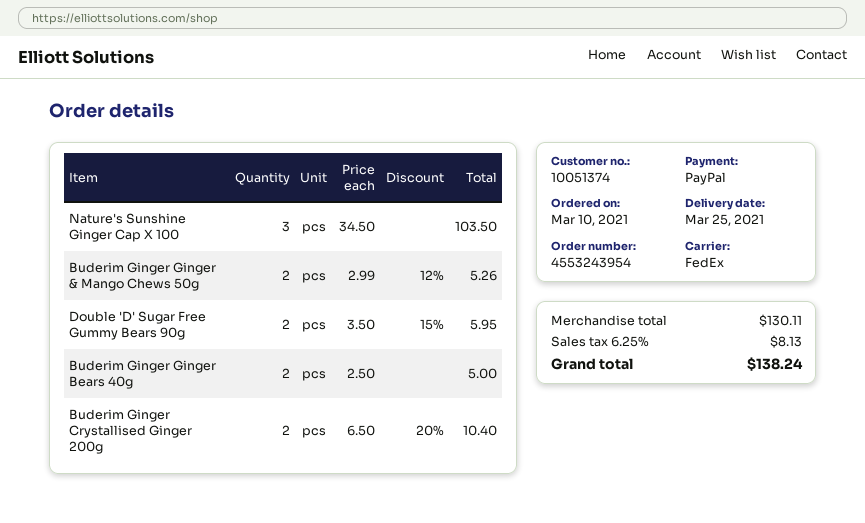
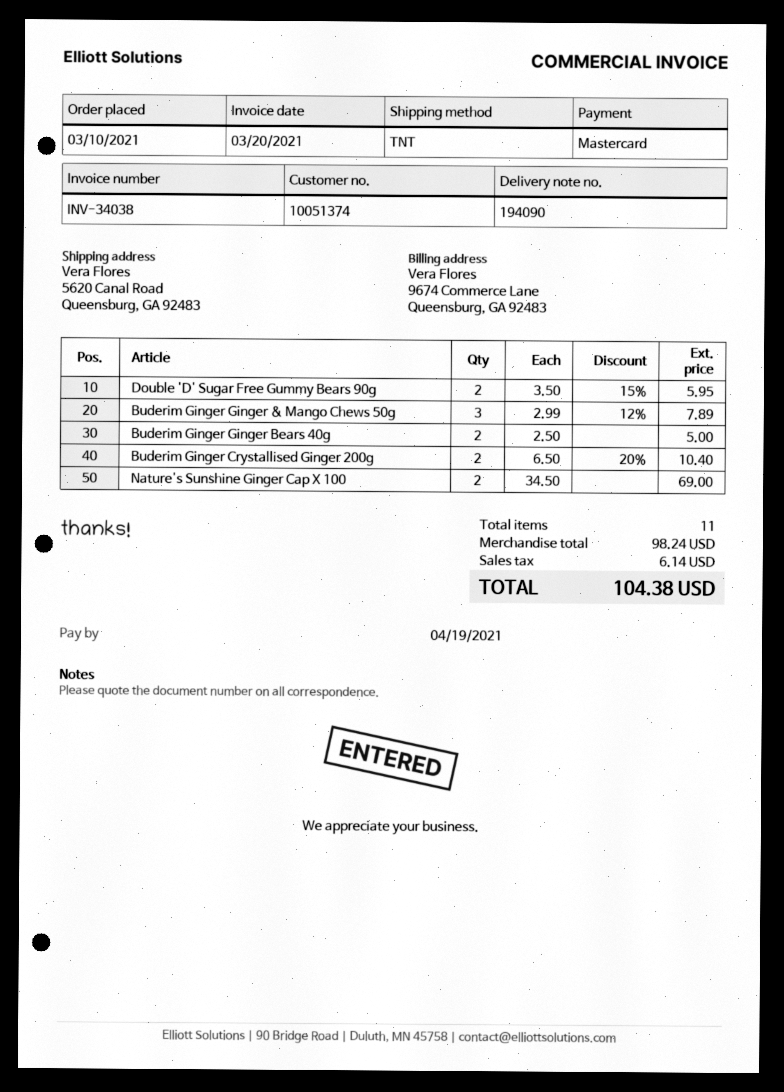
payment method: PayPal -> Mastercard
shipping method: FedEx -> TNT
Nature's Sunshine Ginger Cap X 100: 3 x 34.50 = 103.50 -> 2 x 34.50 = 69.00
Buderim Ginger Ginger & Mango Chews 50g: 2 x 2.99 - 12% = 5.26 -> 3 x 2.99 - 12% = 7.89
subtotal: 130.11 -> 98.24
tax: 8.13 -> 6.14
total: 138.24 -> 104.38

